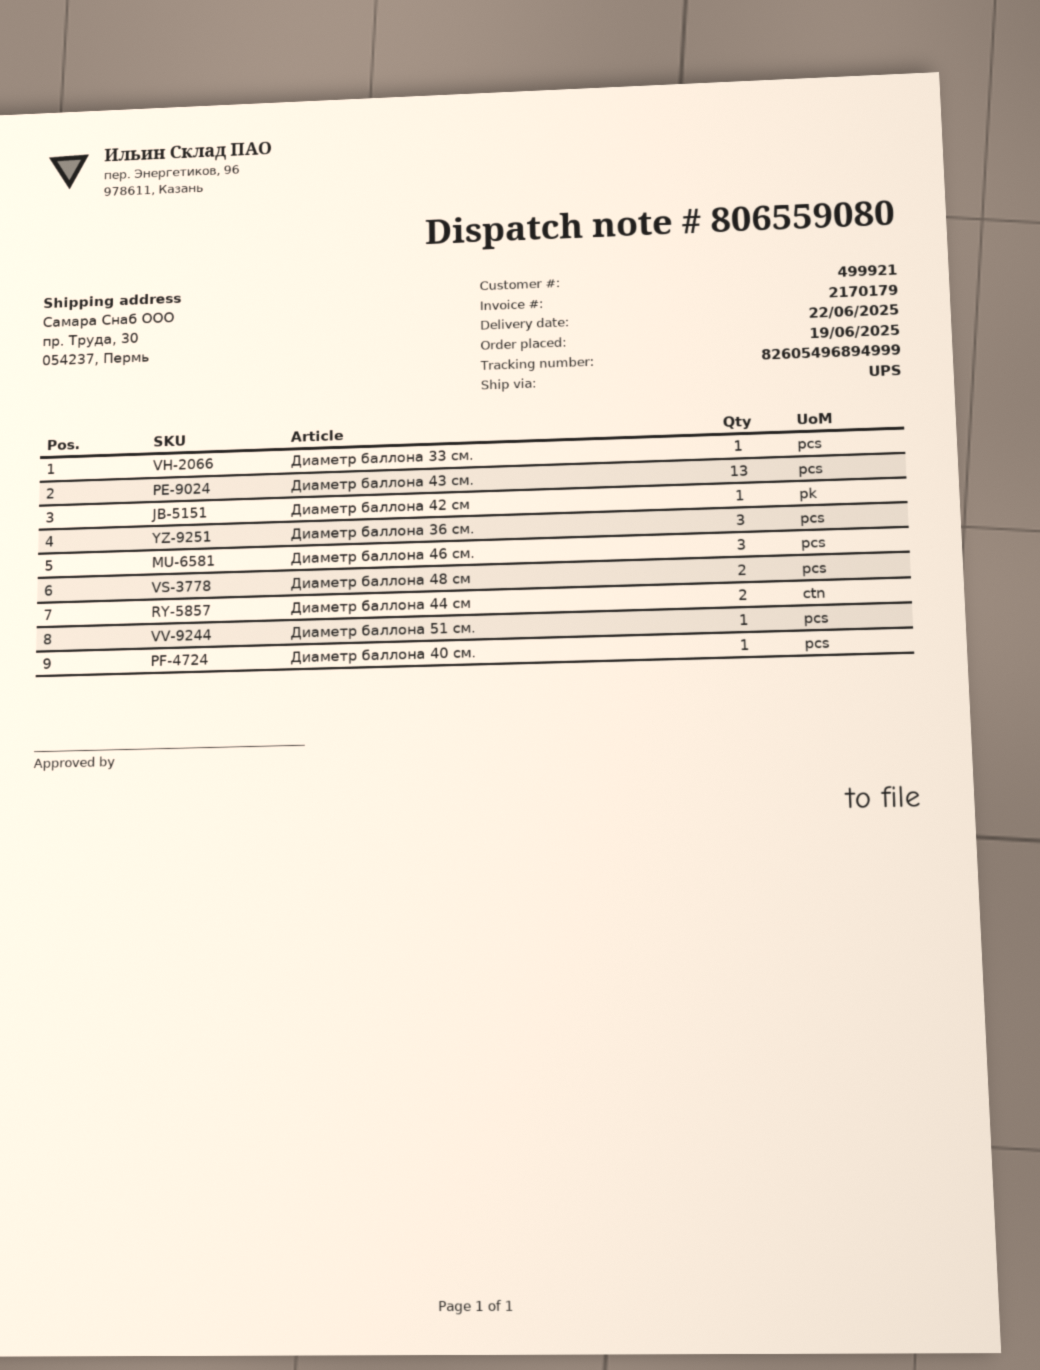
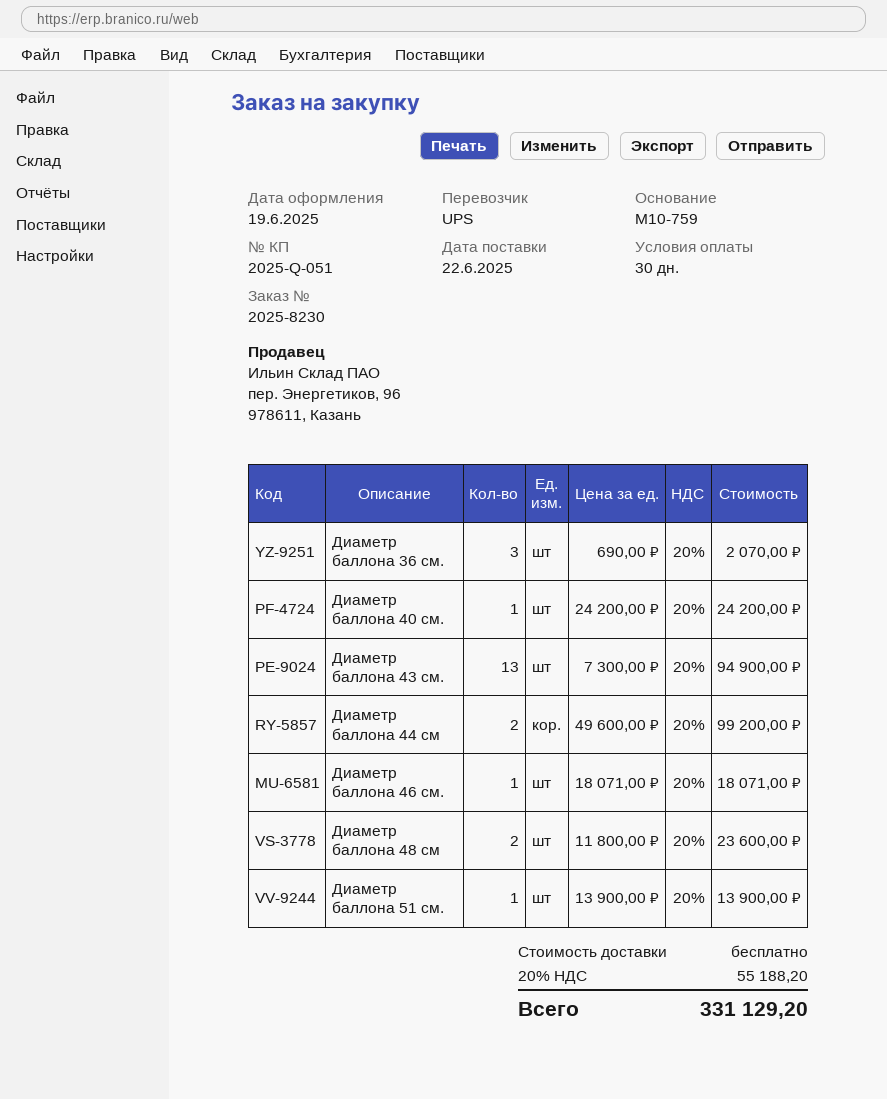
Диаметр баллона 33 см.: 1 -> none
Диаметр баллона 42 см: 1 -> none
Диаметр баллона 46 см.: 3 -> 1

